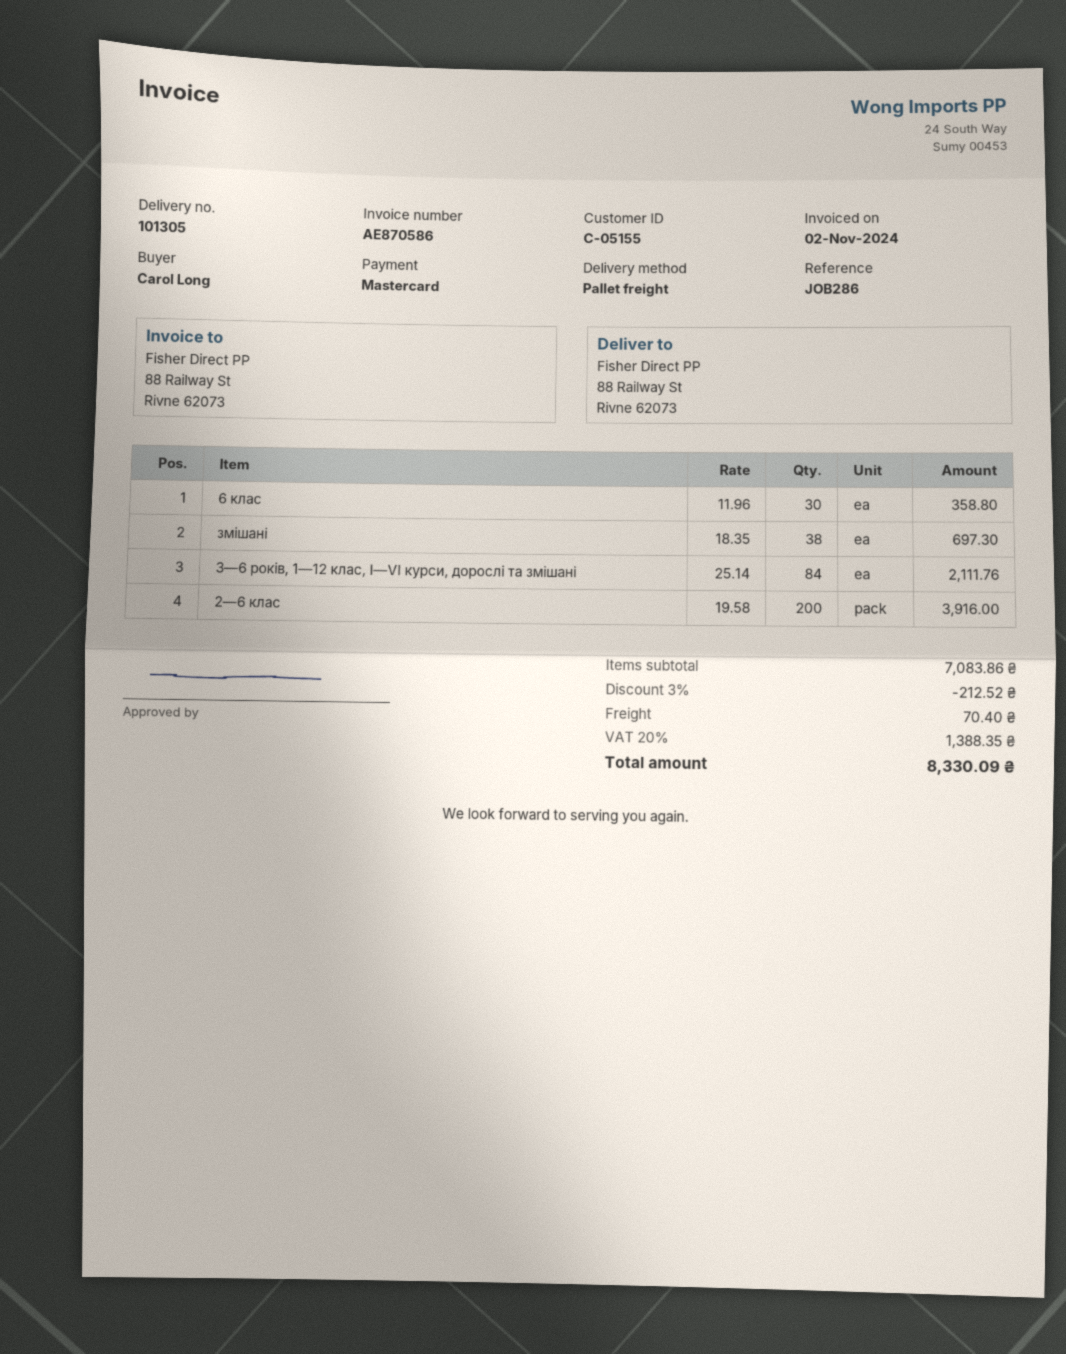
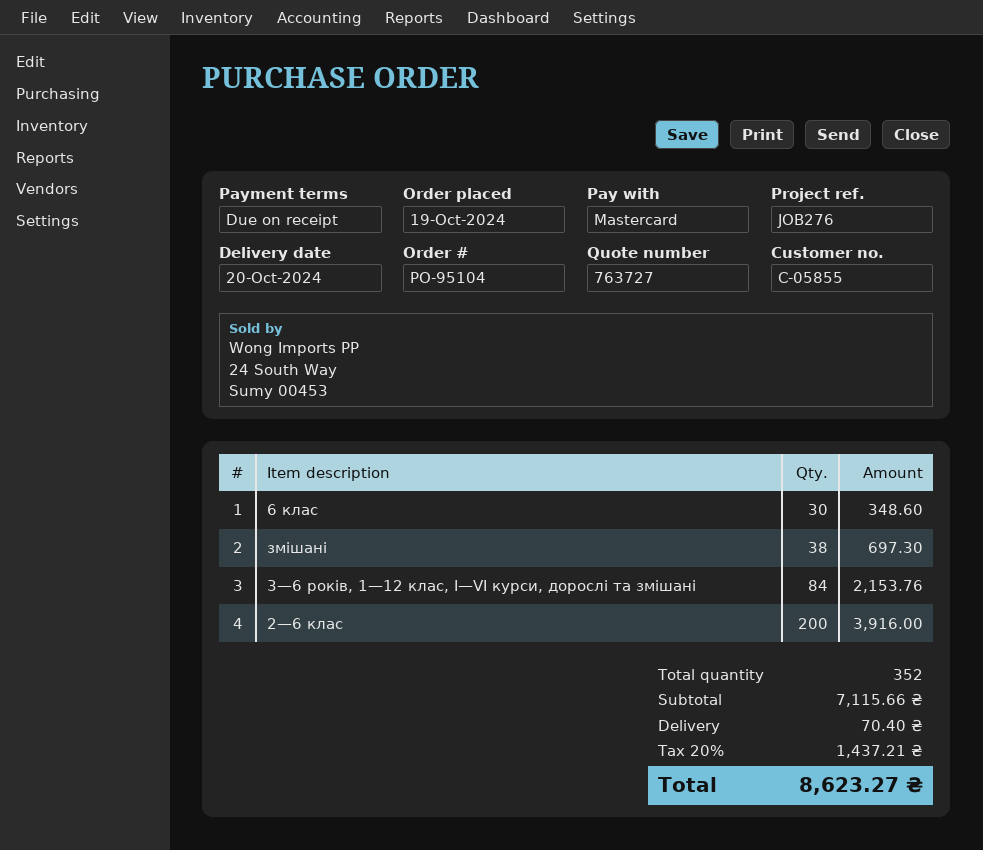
customer number: C-05155 -> C-05855
reference: JOB286 -> JOB276
6 клас: 30 for 358.80 -> 30 for 348.60
3—6 років, 1—12 клас, I—VI курси, дорослі та змішані: 84 for 2111.76 -> 84 for 2153.76
subtotal: 7083.86 -> 7115.66
discount: 3% = 212.52 -> none
tax: 20% = 1388.35 -> 20% = 1437.21
total: 8330.09 -> 8623.27

